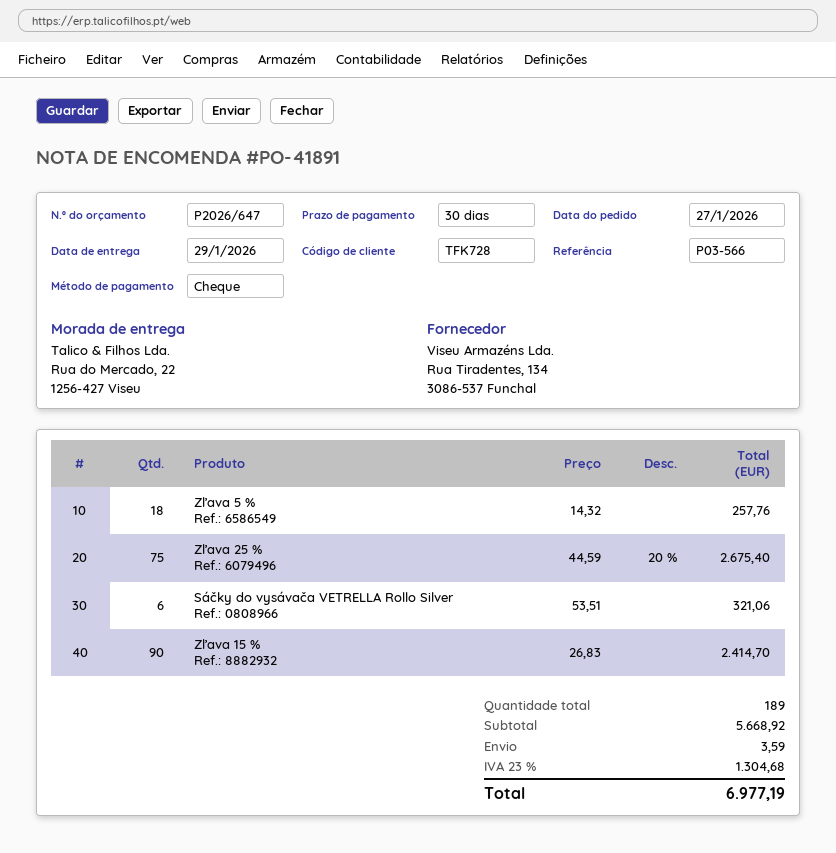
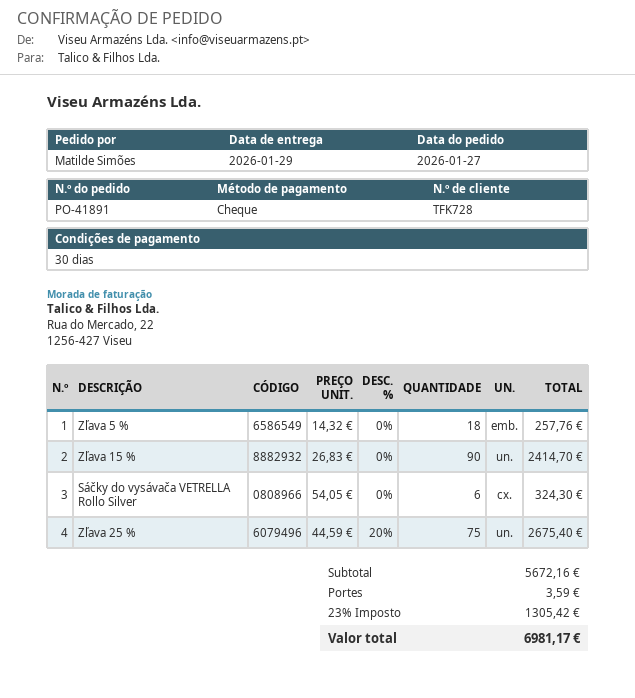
Sáčky do vysávača VETRELLA Rollo Silver: 6 x 53.51 = 321.06 -> 6 x 54.05 = 324.30
subtotal: 5668.92 -> 5672.16
tax: 23% = 1304.68 -> 23% = 1305.42
total: 6977.19 -> 6981.17

